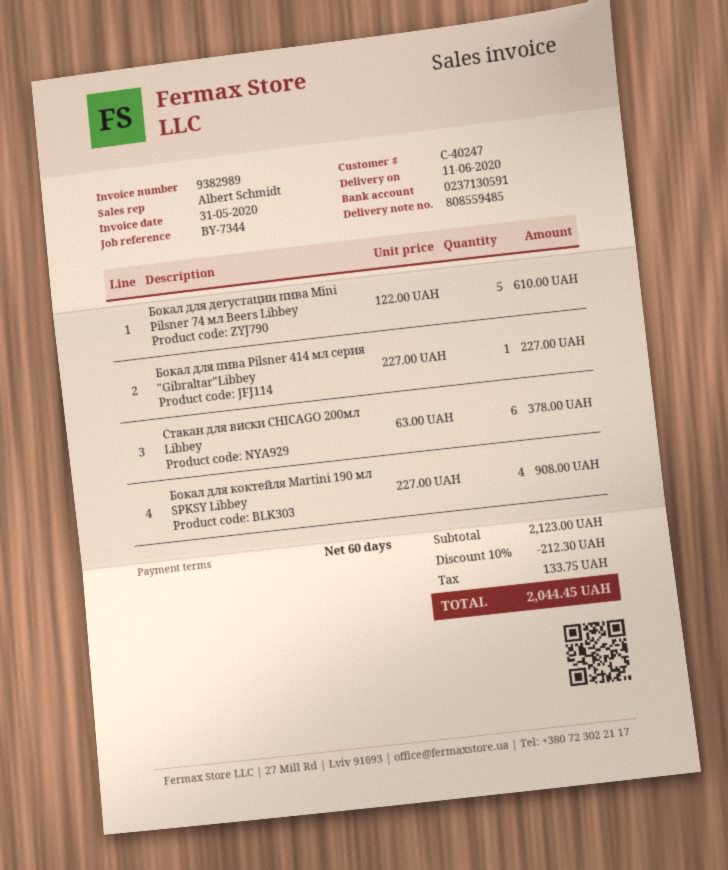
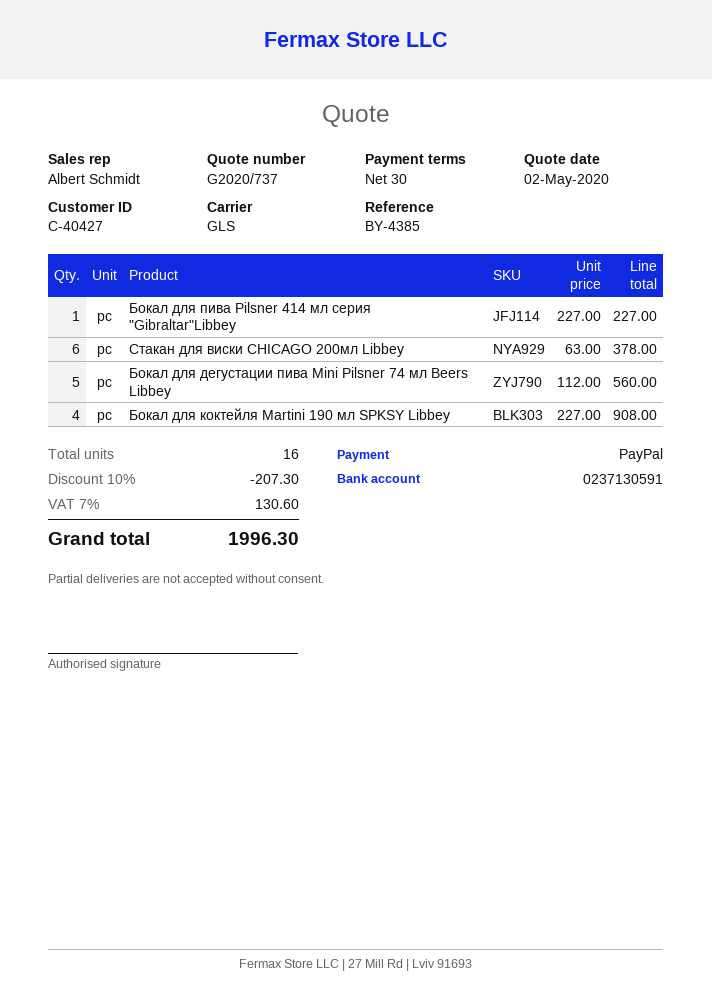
payment terms: 60 days -> 30 days
customer number: C-40247 -> C-40427
reference: BY-7344 -> BY-4385
Бокал для дегустации пива Mini Pilsner 74 мл Beers Libbey: 5 x 122.00 = 610.00 -> 5 x 112.00 = 560.00
discount: 10% = 212.30 -> 10% = 207.30
tax: 133.75 -> 130.60
total: 2044.45 -> 1996.30

